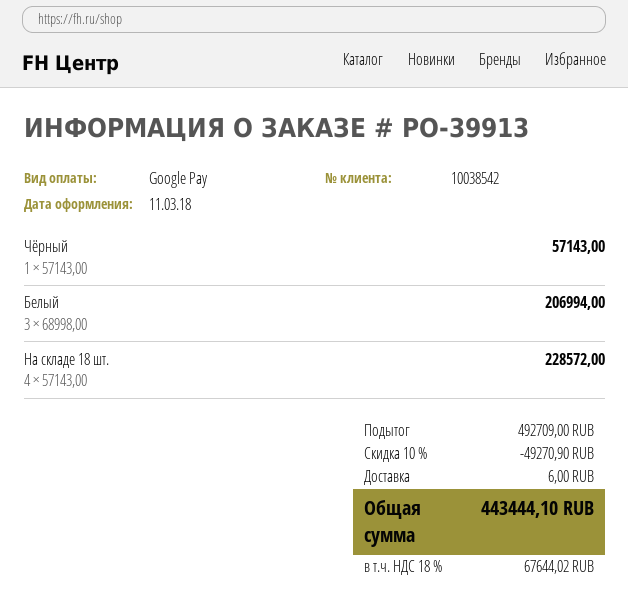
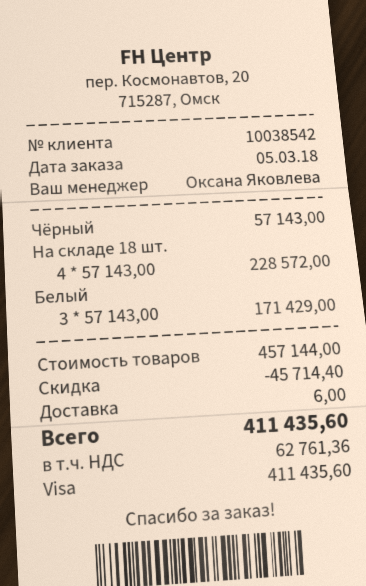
order date: 2018-03-11 -> 2018-03-05
payment method: Google Pay -> Visa
Белый: 3 x 68998.00 = 206994.00 -> 3 x 57143.00 = 171429.00
subtotal: 492709.00 -> 457144.00
discount: 49270.90 -> 45714.40
tax: 67644.02 -> 62761.36
total: 443444.10 -> 411435.60

